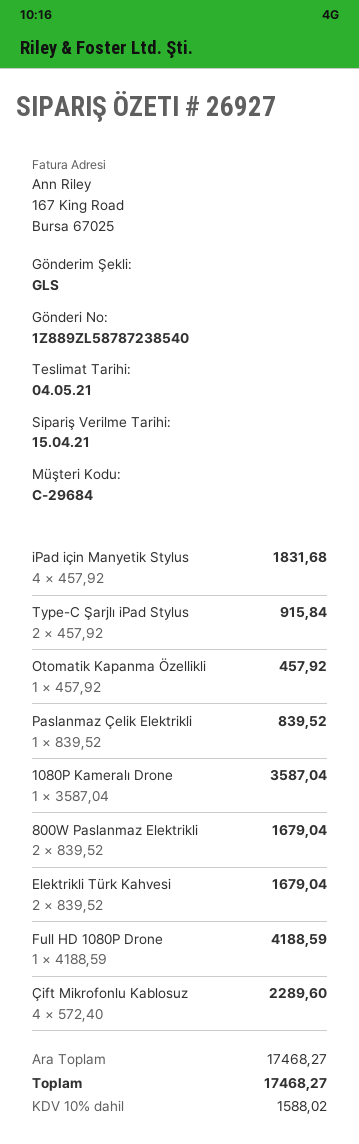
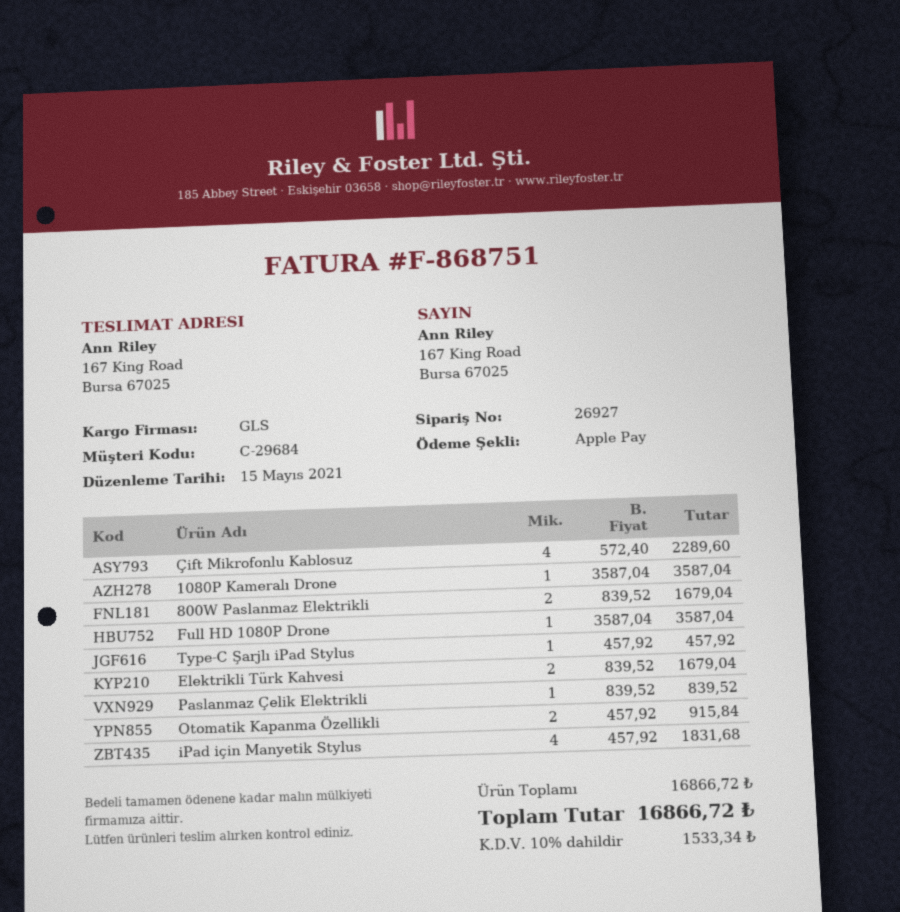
Type-C Şarjlı iPad Stylus: 2 x 457.92 = 915.84 -> 1 x 457.92 = 457.92
Otomatik Kapanma Özellikli: 1 x 457.92 = 457.92 -> 2 x 457.92 = 915.84
Full HD 1080P Drone: 1 x 4188.59 = 4188.59 -> 1 x 3587.04 = 3587.04
subtotal: 17468.27 -> 16866.72
tax: 10% = 1588.02 -> 10% = 1533.34
total: 17468.27 -> 16866.72

